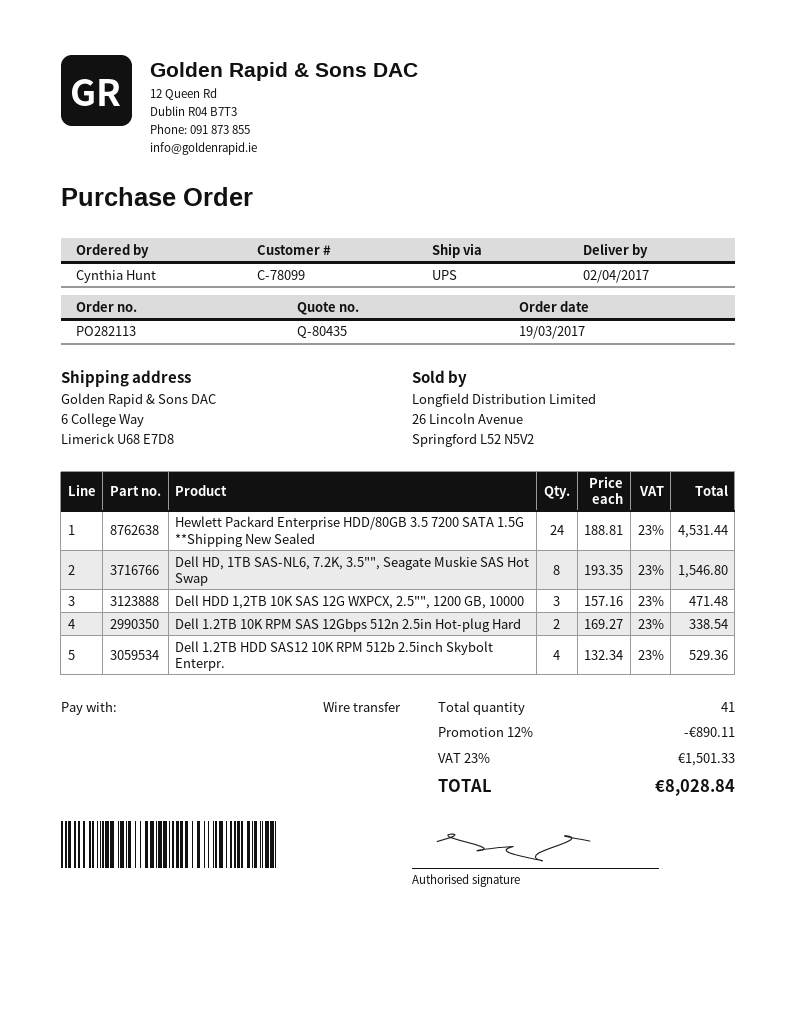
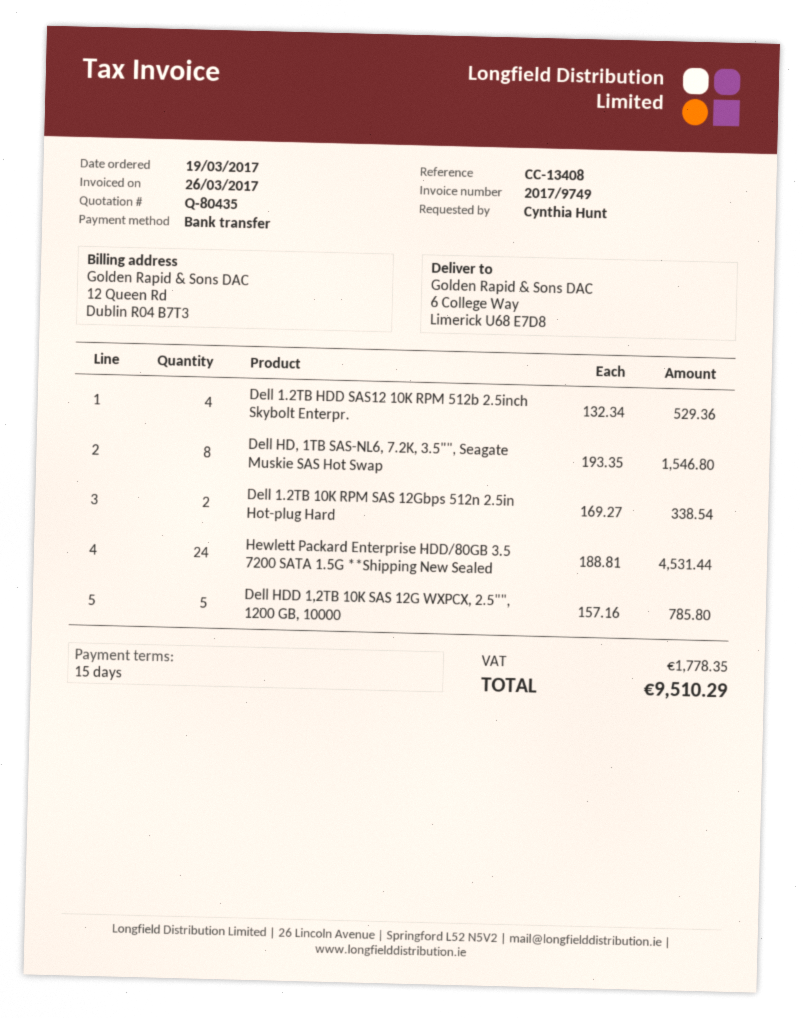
Dell HDD 1,2TB 10K SAS 12G WXPCX, 2.5"", 1200 GB, 10000: 3 x 157.16 = 471.48 -> 5 x 157.16 = 785.80
discount: 12% = 890.11 -> none
tax: 1501.33 -> 1778.35
total: 8028.84 -> 9510.29

